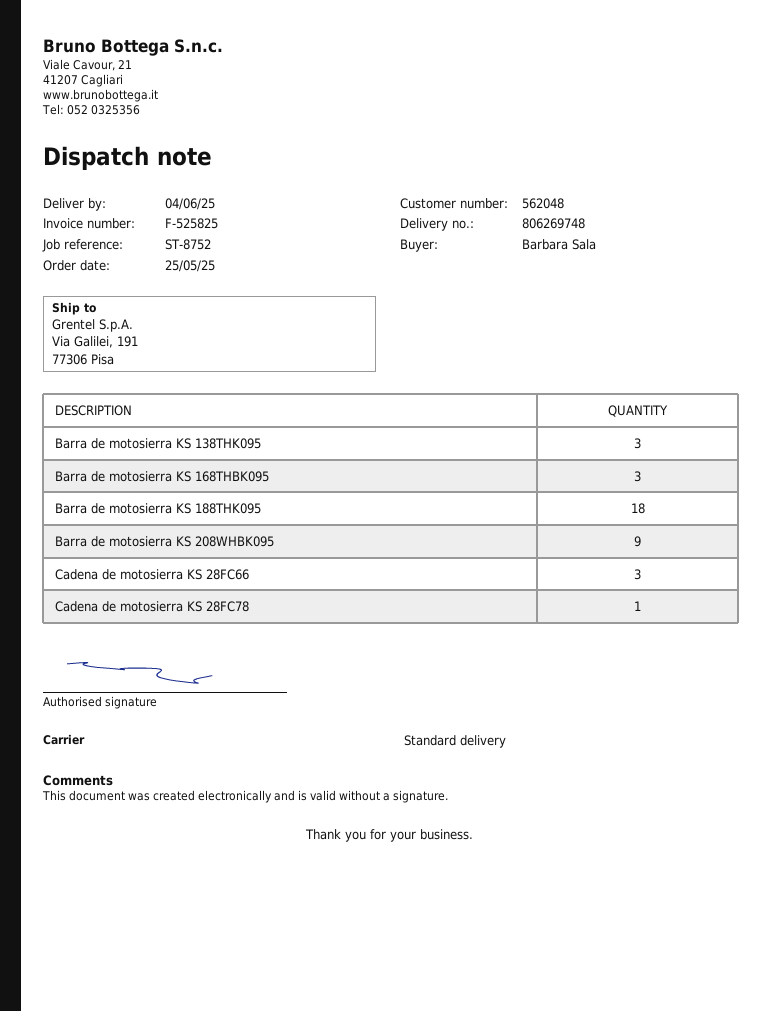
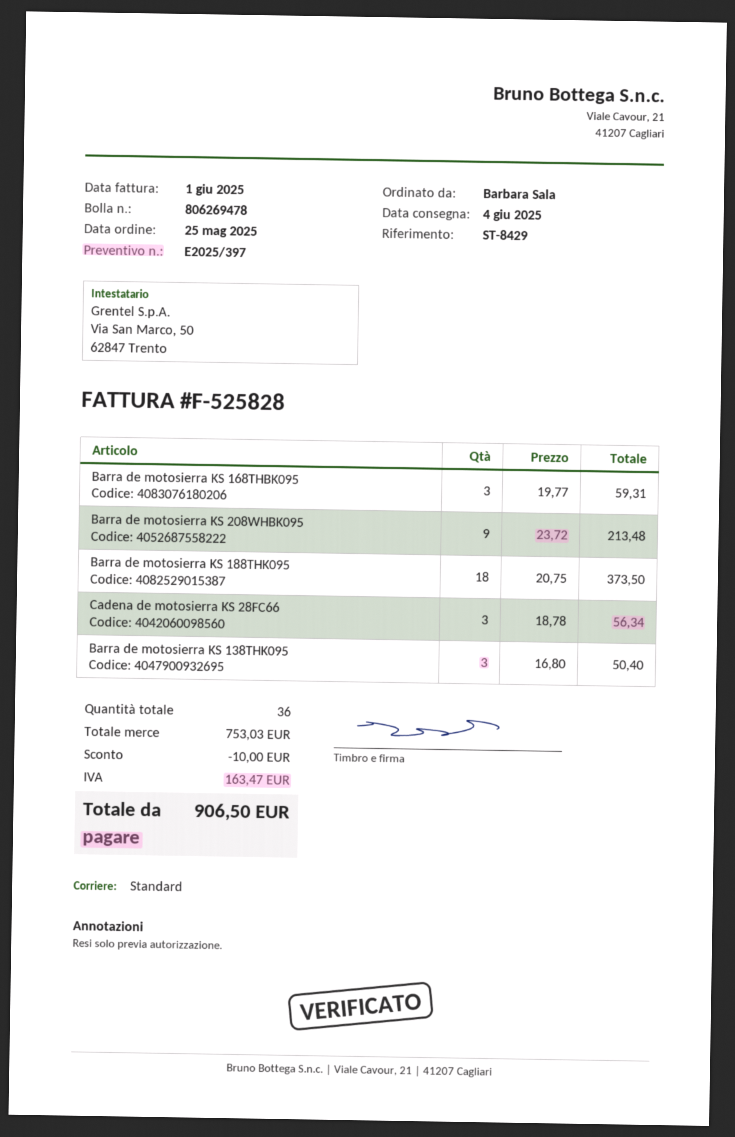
delivery note number: 806269748 -> 806269478
invoice number: F-525825 -> F-525828
reference: ST-8752 -> ST-8429
Cadena de motosierra KS 28FC78: 1 -> none

